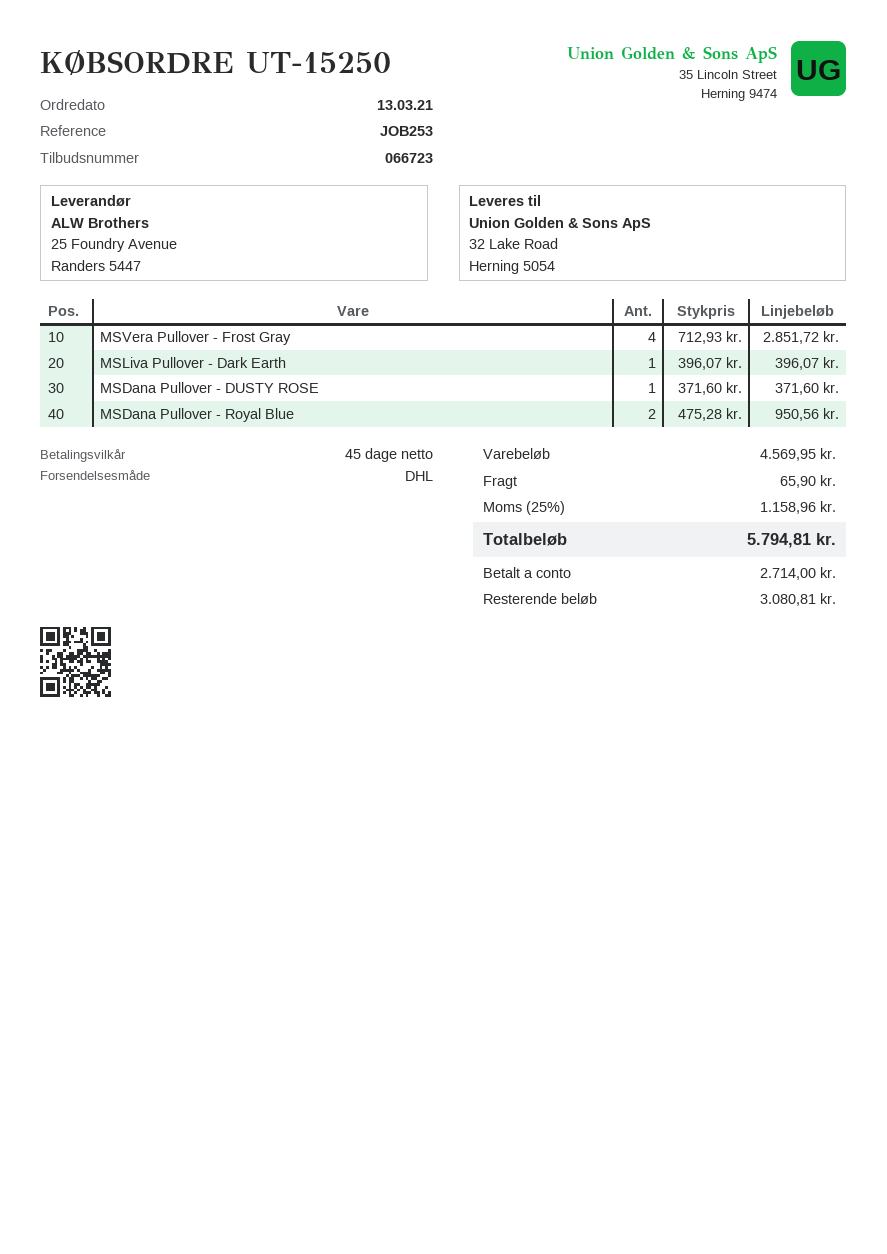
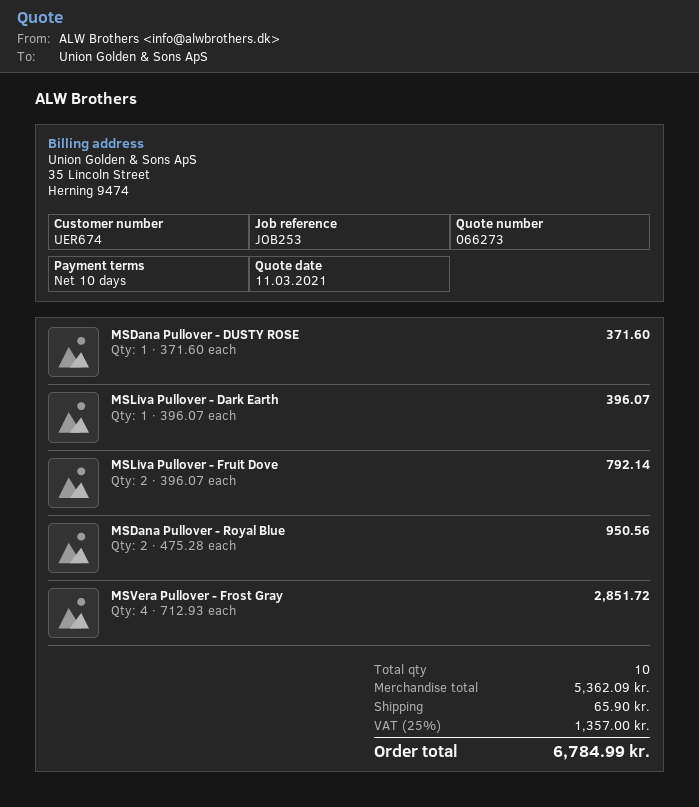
quote number: 066723 -> 066273
payment terms: 45 days -> 10 days
MSLiva Pullover - Fruit Dove: none -> 2 x 396.07 = 792.14
subtotal: 4569.95 -> 5362.09
tax: 25% = 1158.96 -> 25% = 1357.00
total: 5794.81 -> 6784.99

